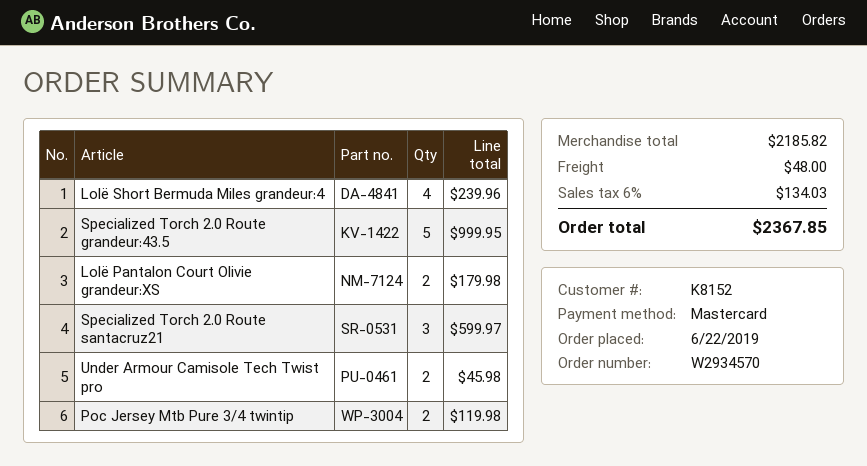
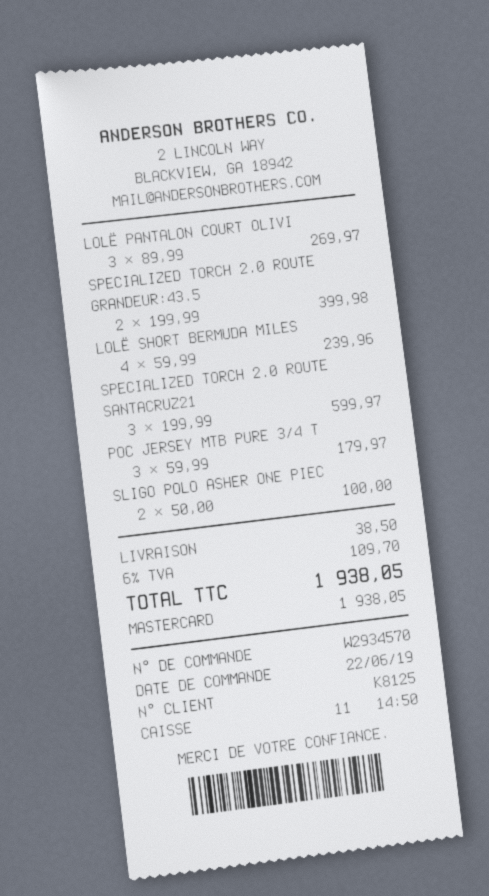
customer number: K8152 -> K8125
Specialized Torch 2.0 Route grandeur:43.5: 5 for 999.95 -> 2 for 399.98
Lolë Pantalon Court Olivie grandeur:XS: 2 for 179.98 -> 3 for 269.97
Under Armour Camisole Tech Twist pro: 2 for 45.98 -> none
Poc Jersey Mtb Pure 3/4 twintip: 2 for 119.98 -> 3 for 179.97
SLIGO POLO ASHER ONE PIEC: none -> 2 for 100.00
shipping: 48.00 -> 38.50
tax: 6% = 134.03 -> 6% = 109.70
total: 2367.85 -> 1938.05

